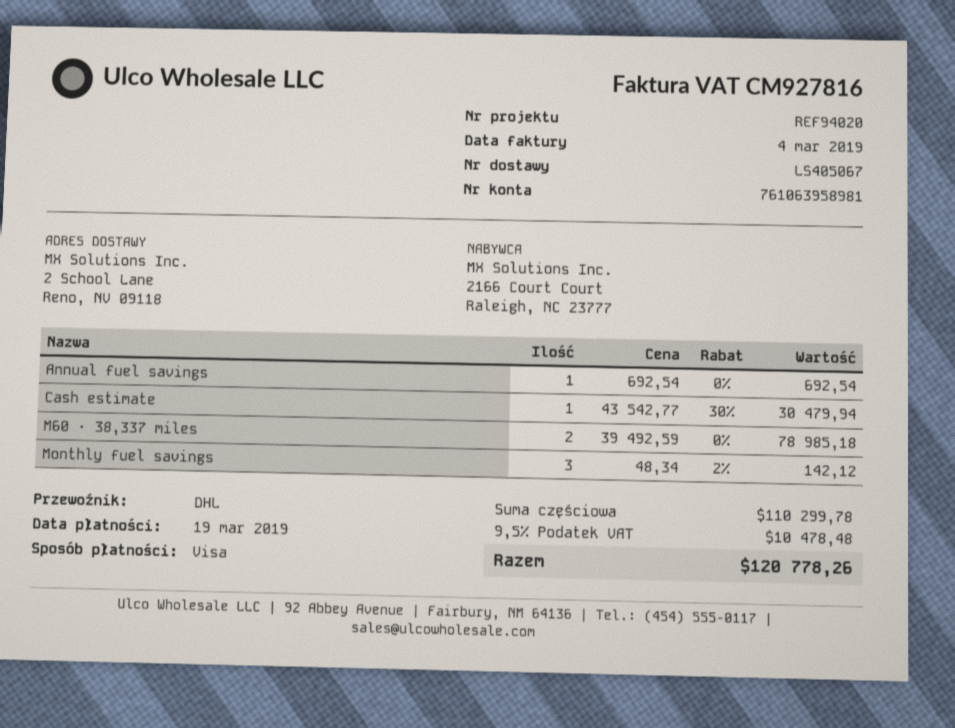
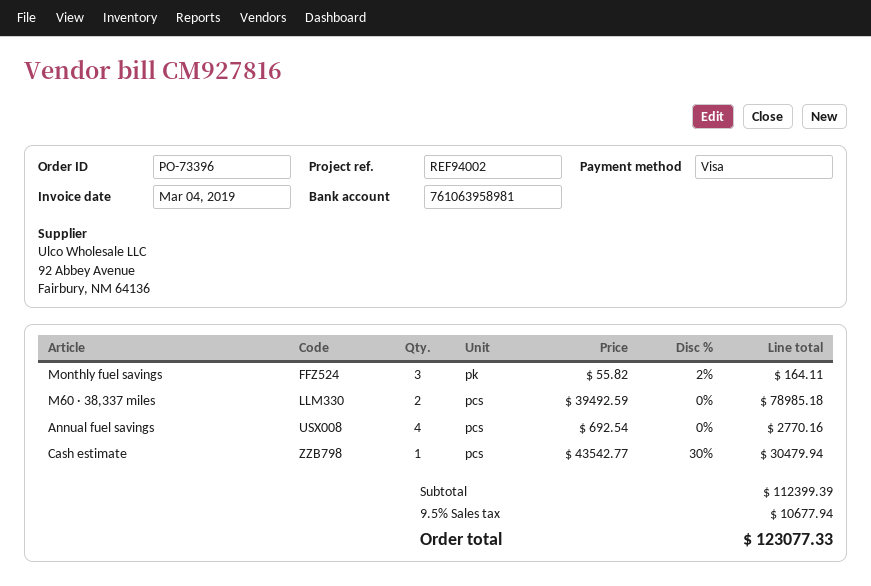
reference: REF94020 -> REF94002
Annual fuel savings: 1 x 692.54 = 692.54 -> 4 x 692.54 = 2770.16
Monthly fuel savings: 3 x 48.34 - 2% = 142.12 -> 3 x 55.82 - 2% = 164.11
subtotal: 110299.78 -> 112399.39
tax: 9.5% = 10478.48 -> 9.5% = 10677.94
total: 120778.26 -> 123077.33

